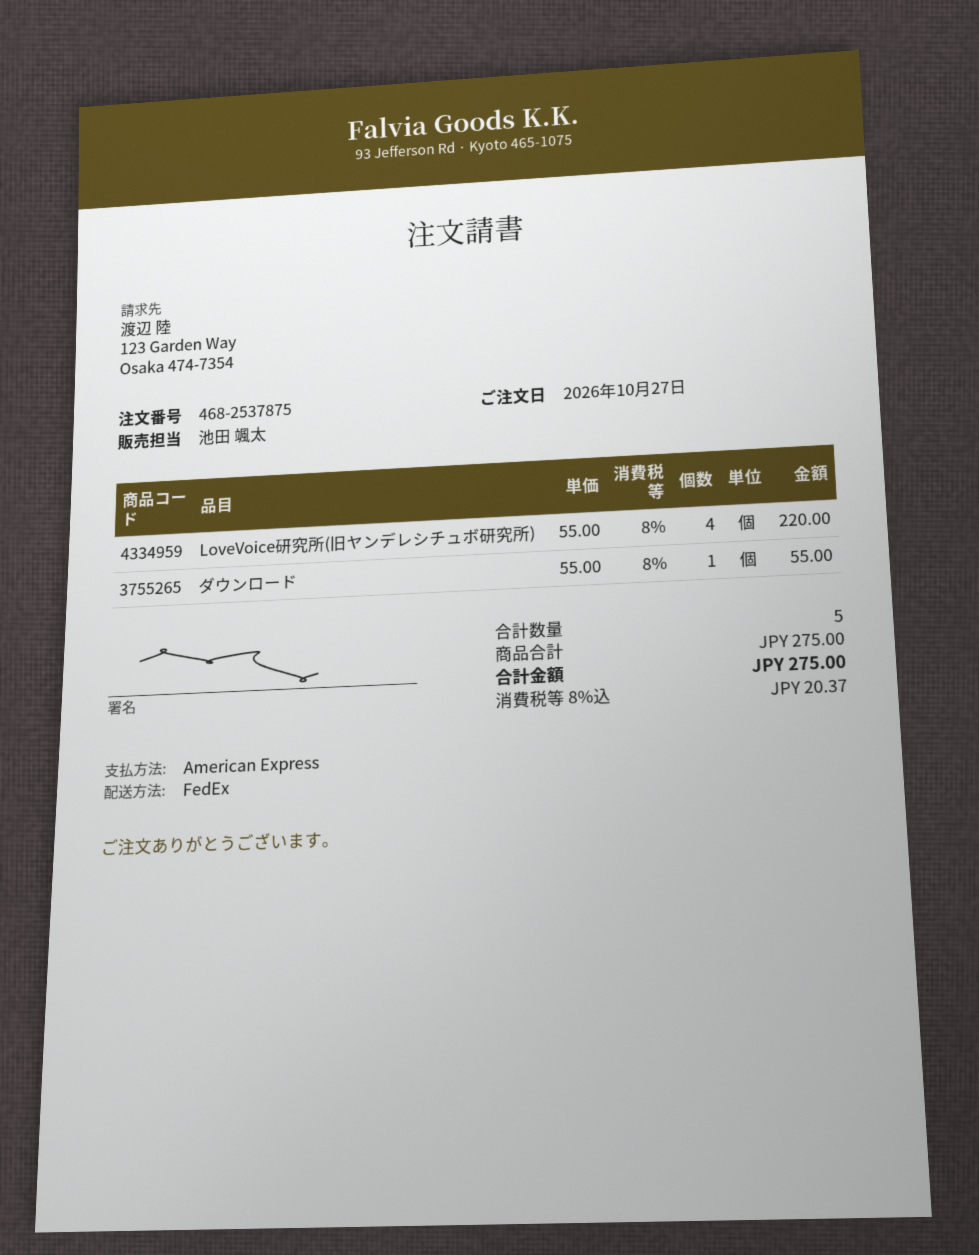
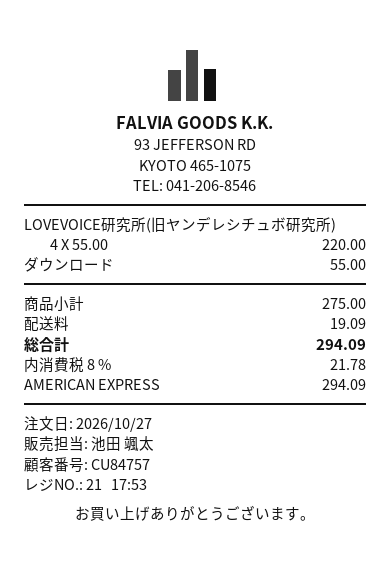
shipping: none -> 19.09
tax: 8% = 20.37 -> 8% = 21.78
total: 275.00 -> 294.09

